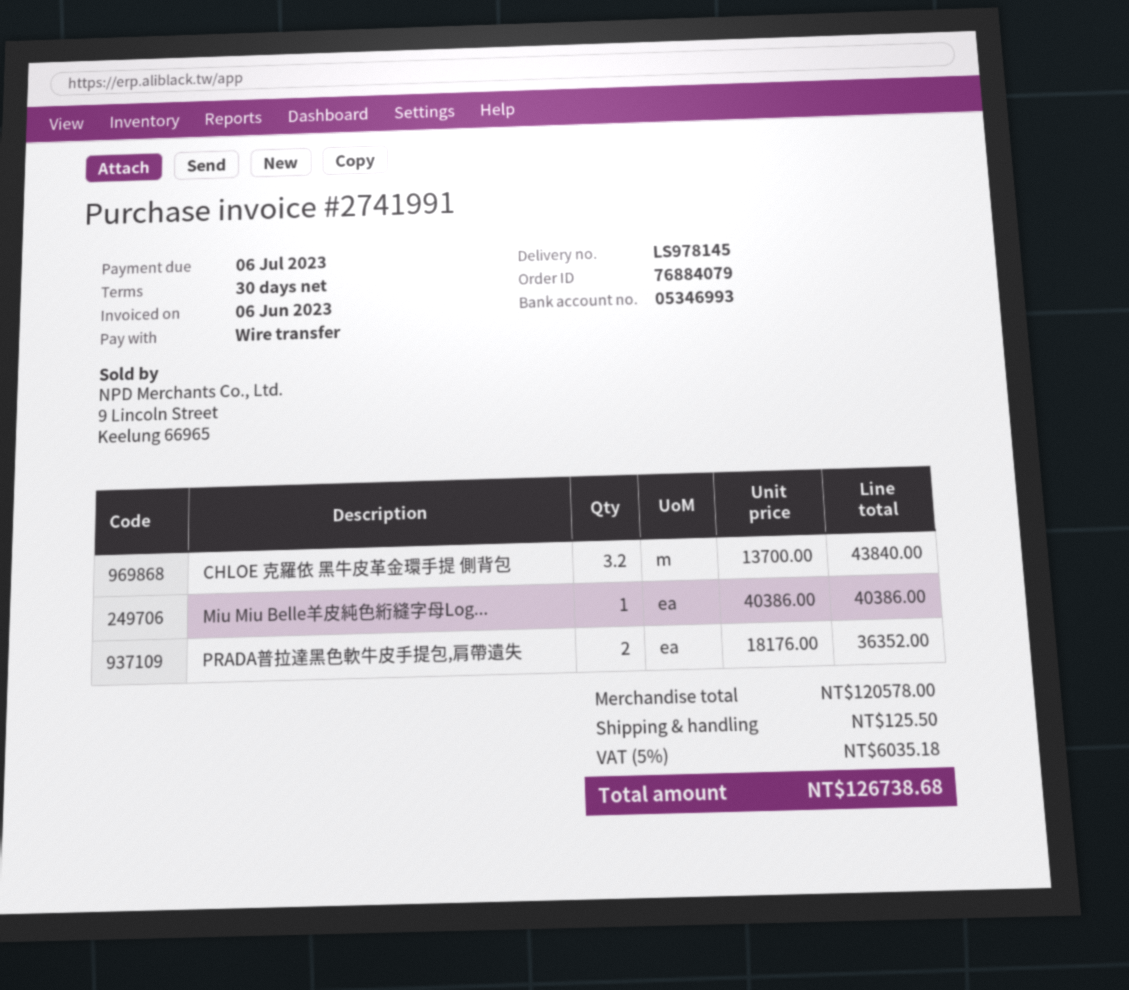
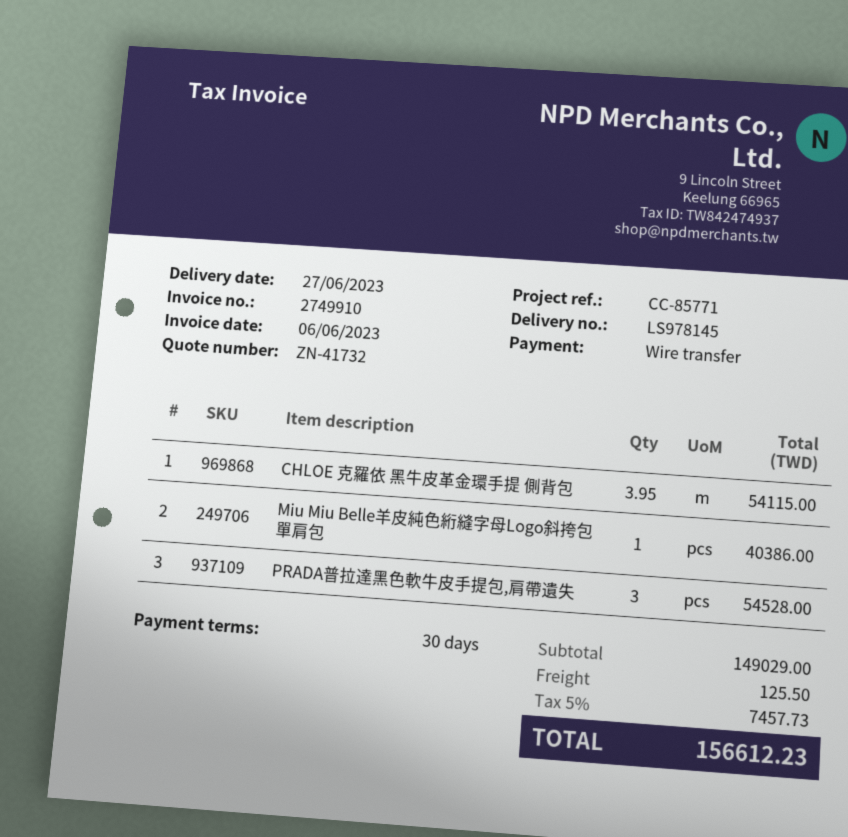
invoice number: 2741991 -> 2749910
CHLOE 克羅依 黑牛皮革金環手提 側背包: 3.2 for 43840.00 -> 3.95 for 54115.00
PRADA普拉達黑色軟牛皮手提包,肩帶遺失: 2 for 36352.00 -> 3 for 54528.00
subtotal: 120578.00 -> 149029.00
tax: 5% = 6035.18 -> 5% = 7457.73
total: 126738.68 -> 156612.23

